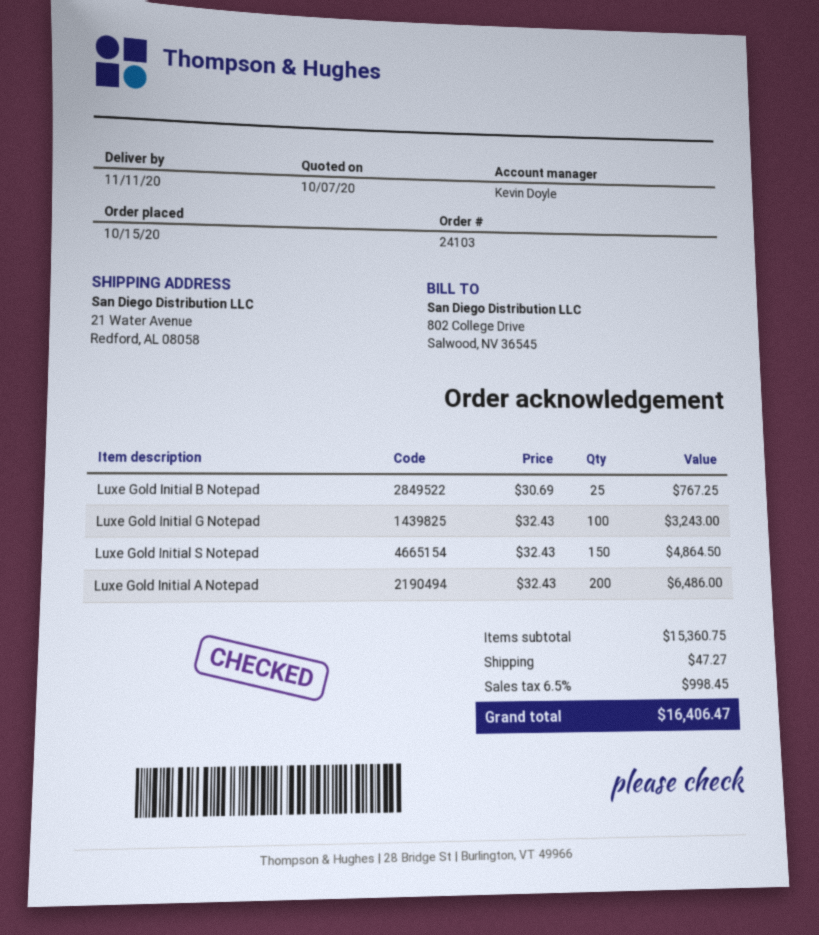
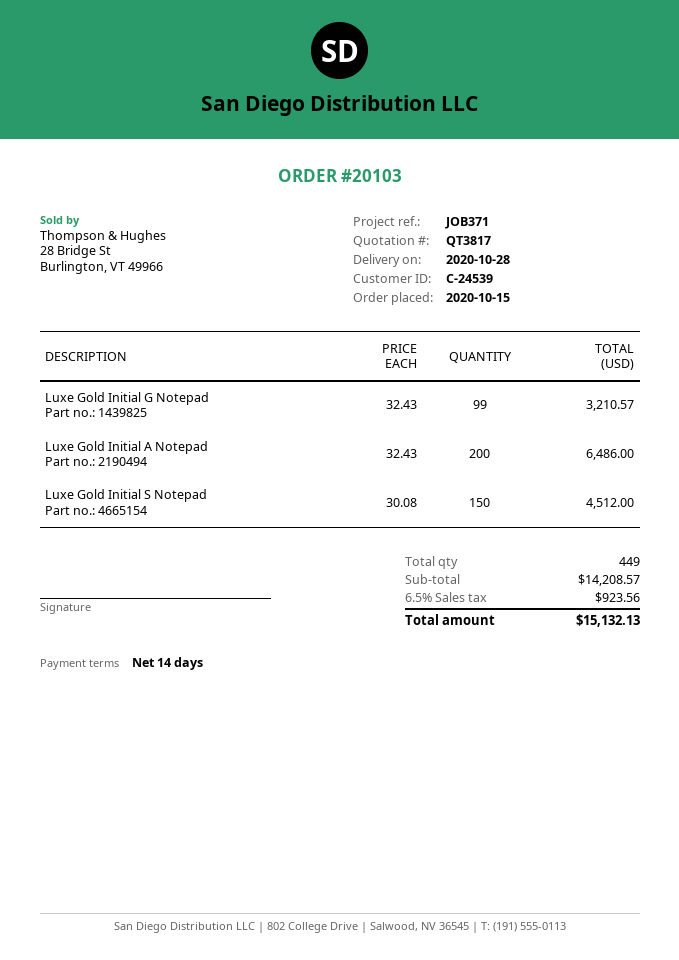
order number: 24103 -> 20103
delivery date: 2020-11-11 -> 2020-10-28
Luxe Gold Initial B Notepad: 25 x 30.69 = 767.25 -> none
Luxe Gold Initial G Notepad: 100 x 32.43 = 3243.00 -> 99 x 32.43 = 3210.57
Luxe Gold Initial S Notepad: 150 x 32.43 = 4864.50 -> 150 x 30.08 = 4512.00
subtotal: 15360.75 -> 14208.57
shipping: 47.27 -> none
tax: 6.5% = 998.45 -> 6.5% = 923.56
total: 16406.47 -> 15132.13

